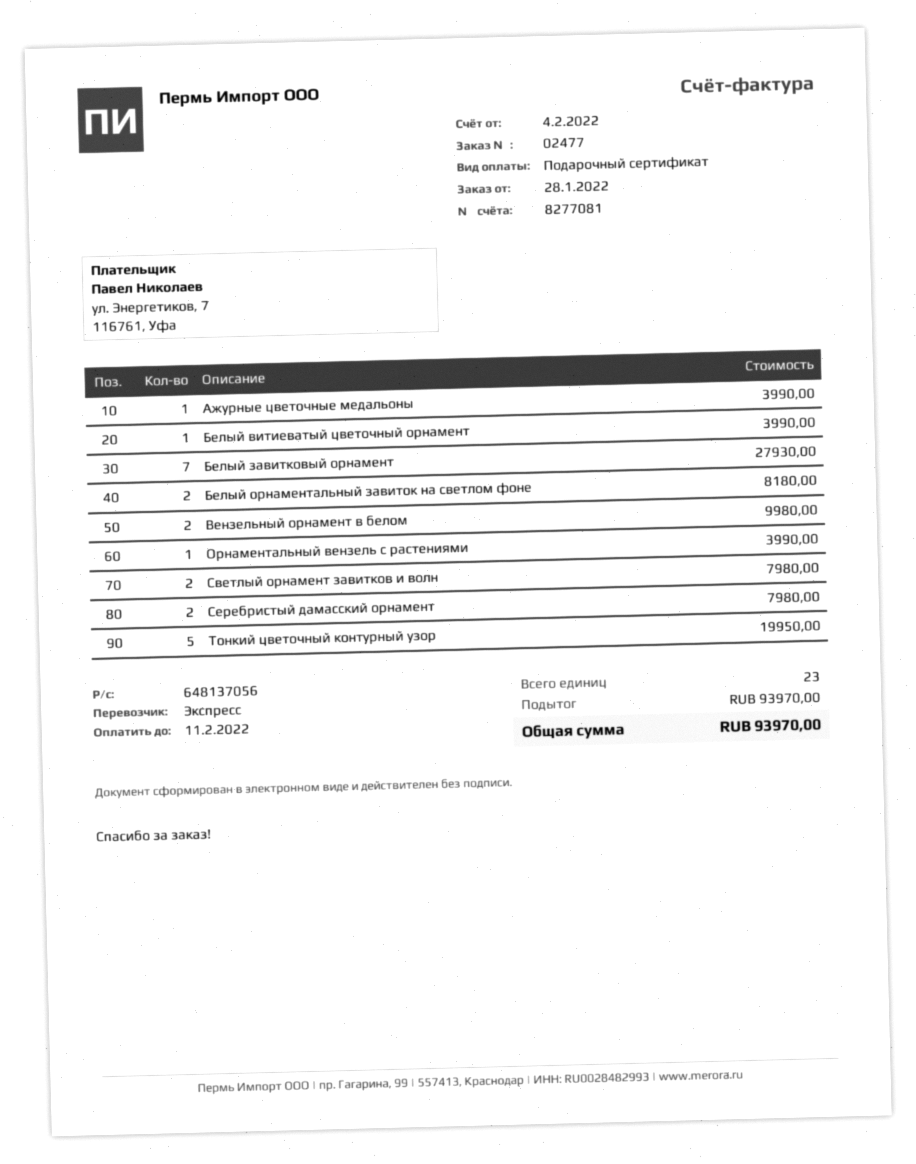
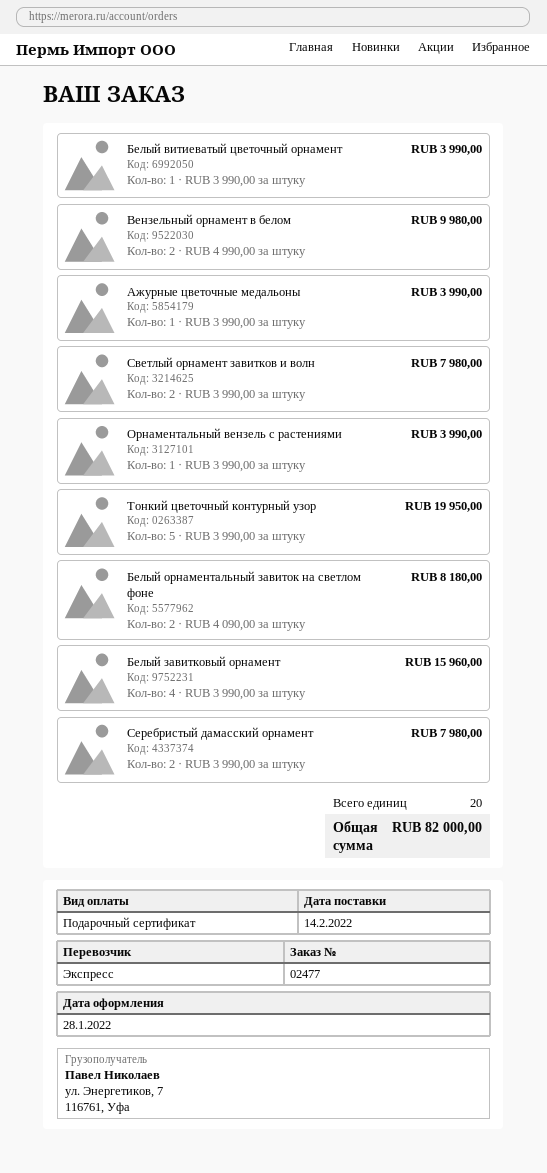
Белый завитковый орнамент: 7 for 27930.00 -> 4 for 15960.00
total quantity: 23 -> 20
total: 93970.00 -> 82000.00

